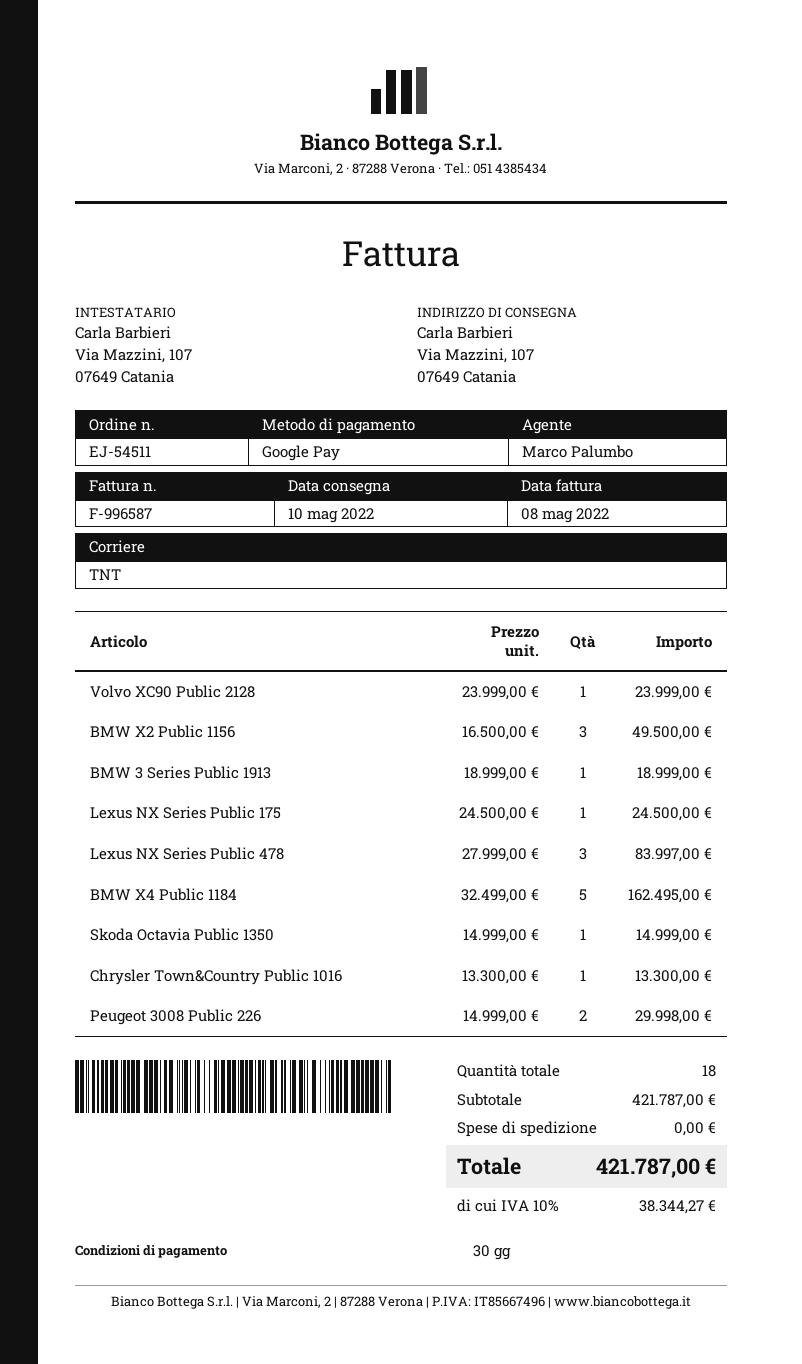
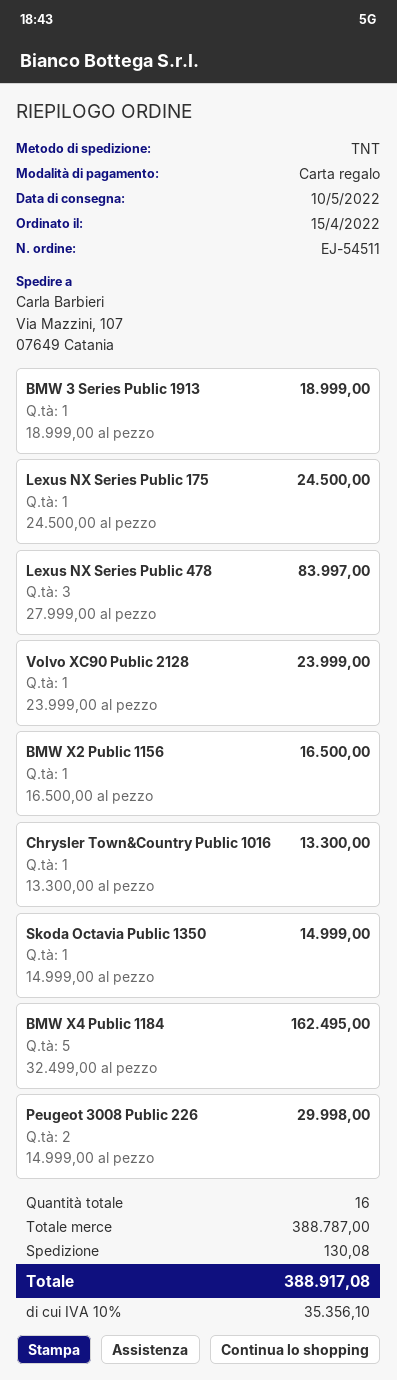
payment method: Google Pay -> gift card
BMW X2 Public 1156: 3 x 16500.00 = 49500.00 -> 1 x 16500.00 = 16500.00
total quantity: 18 -> 16
subtotal: 421787.00 -> 388787.00
shipping: 0.00 -> 130.08
tax: 10% = 38344.27 -> 10% = 35356.10
total: 421787.00 -> 388917.08

